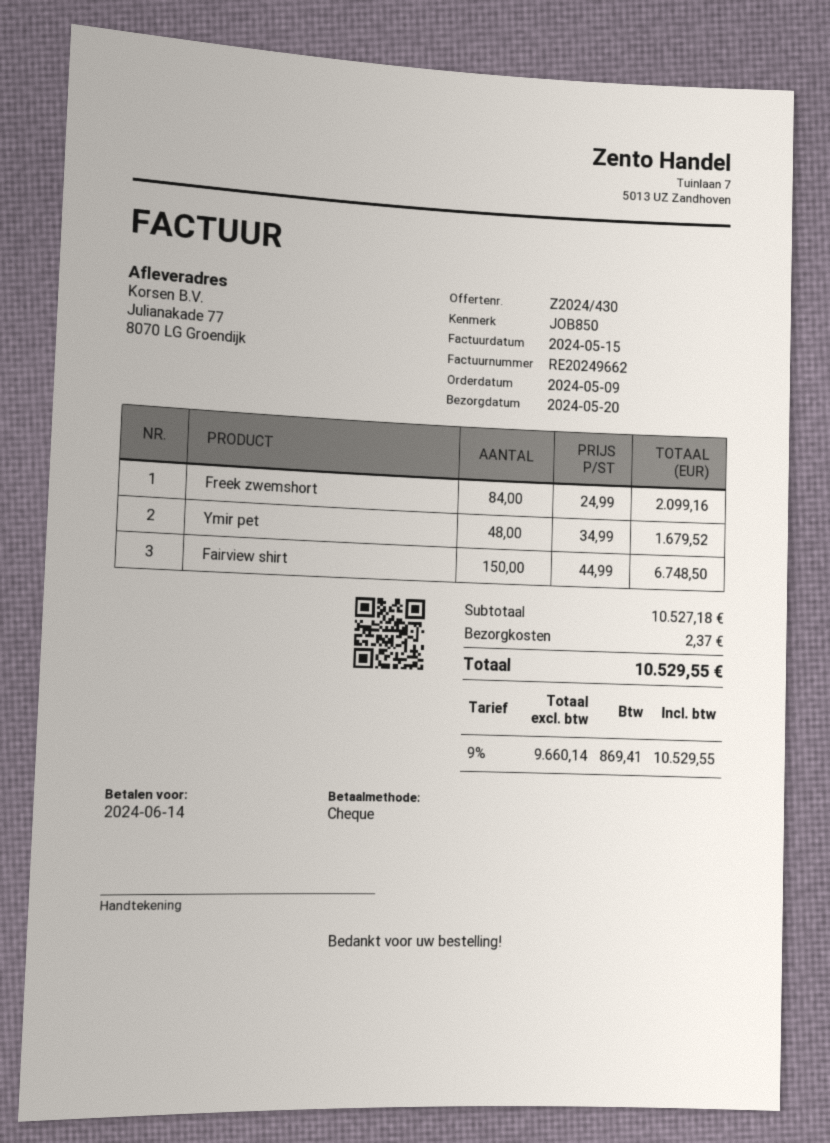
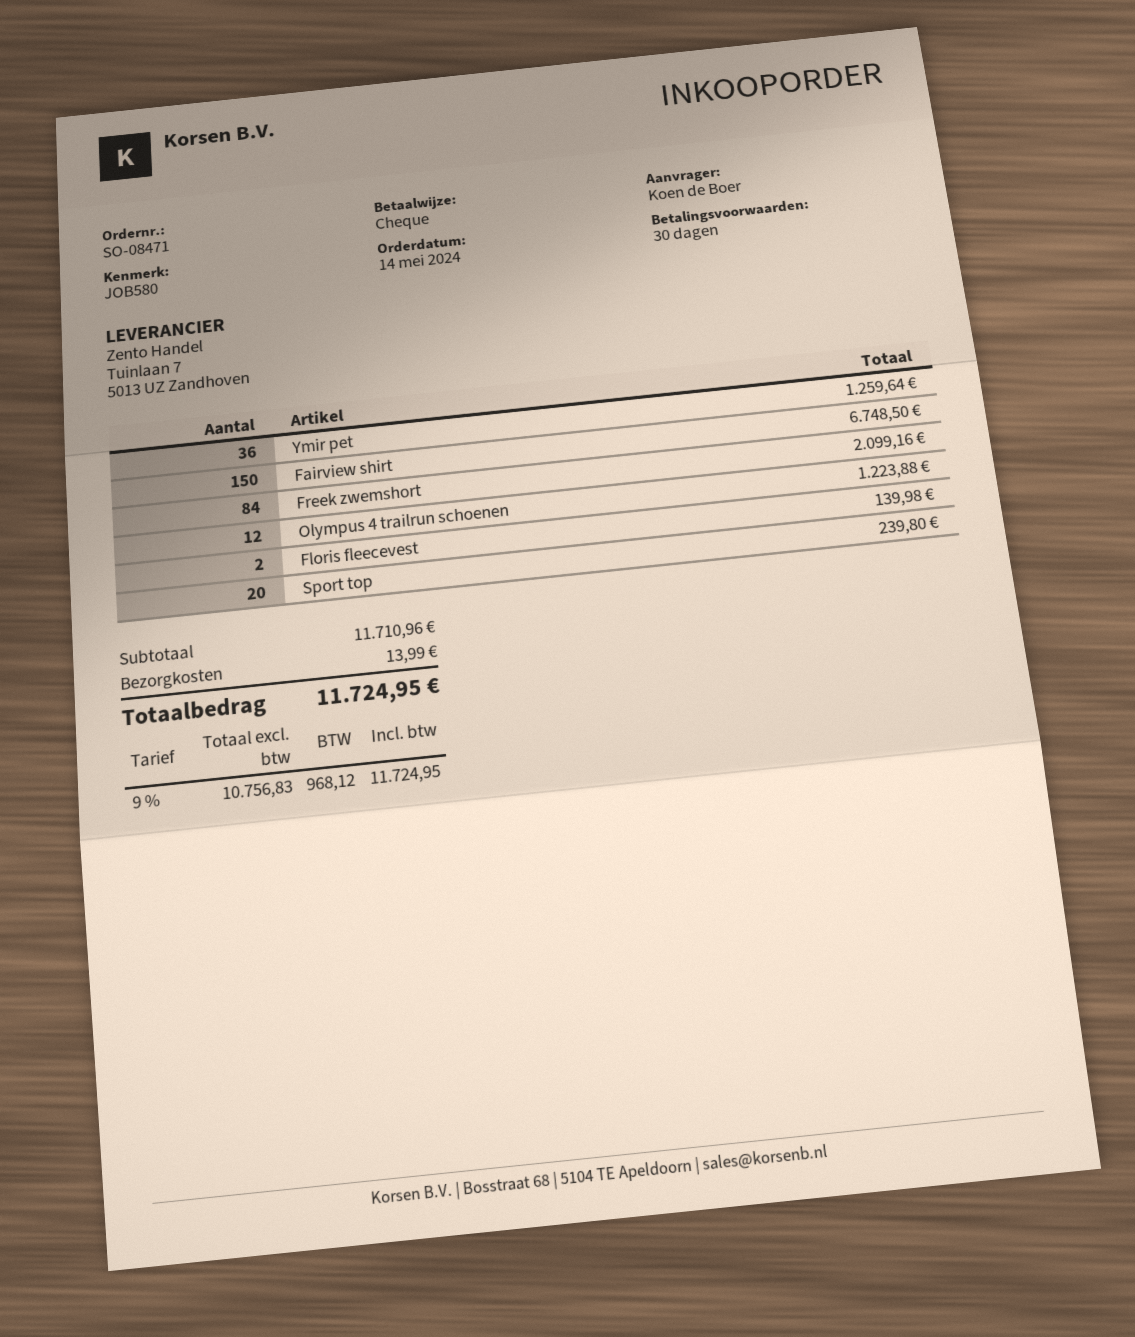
order date: 2024-05-09 -> 2024-05-14
reference: JOB850 -> JOB580
Ymir pet: 48 for 1679.52 -> 36 for 1259.64
Olympus 4 trailrun schoenen: none -> 12 for 1223.88
Floris fleecevest: none -> 2 for 139.98
Sport top: none -> 20 for 239.80
subtotal: 10527.18 -> 11710.96
shipping: 2.37 -> 13.99
net: 9660.14 -> 10756.83
tax: 9% = 869.41 -> 9% = 968.12
total: 10529.55 -> 11724.95

